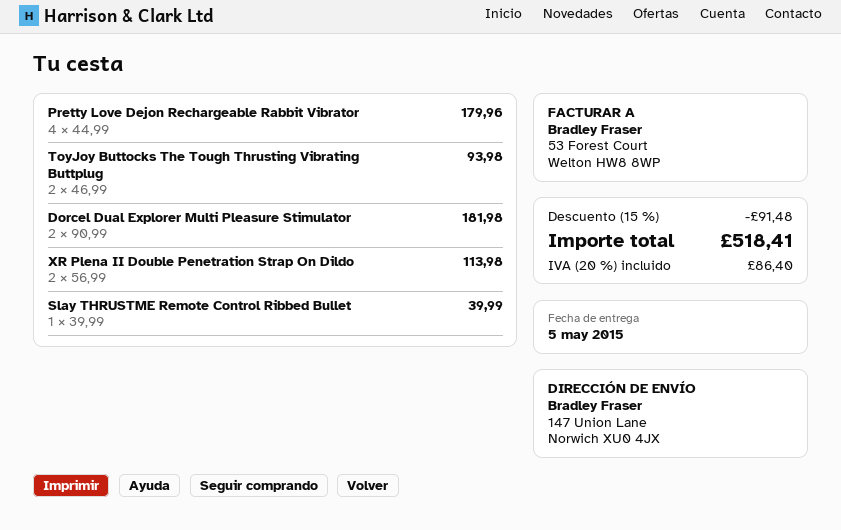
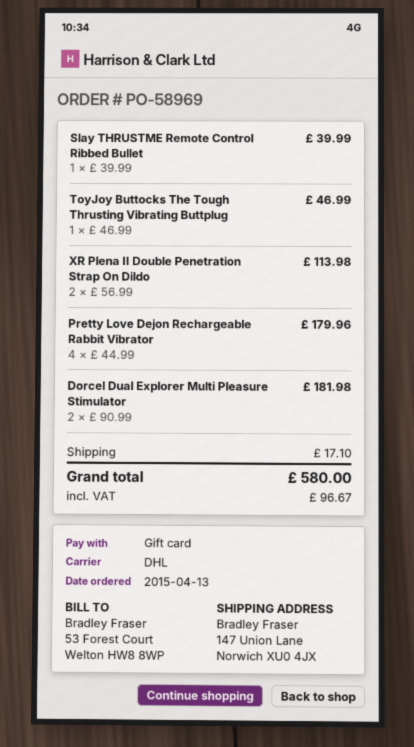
ToyJoy Buttocks The Tough Thrusting Vibrating Buttplug: 2 x 46.99 = 93.98 -> 1 x 46.99 = 46.99
discount: 15% = 91.48 -> none
shipping: none -> 17.10
tax: 86.40 -> 96.67
total: 518.41 -> 580.00

